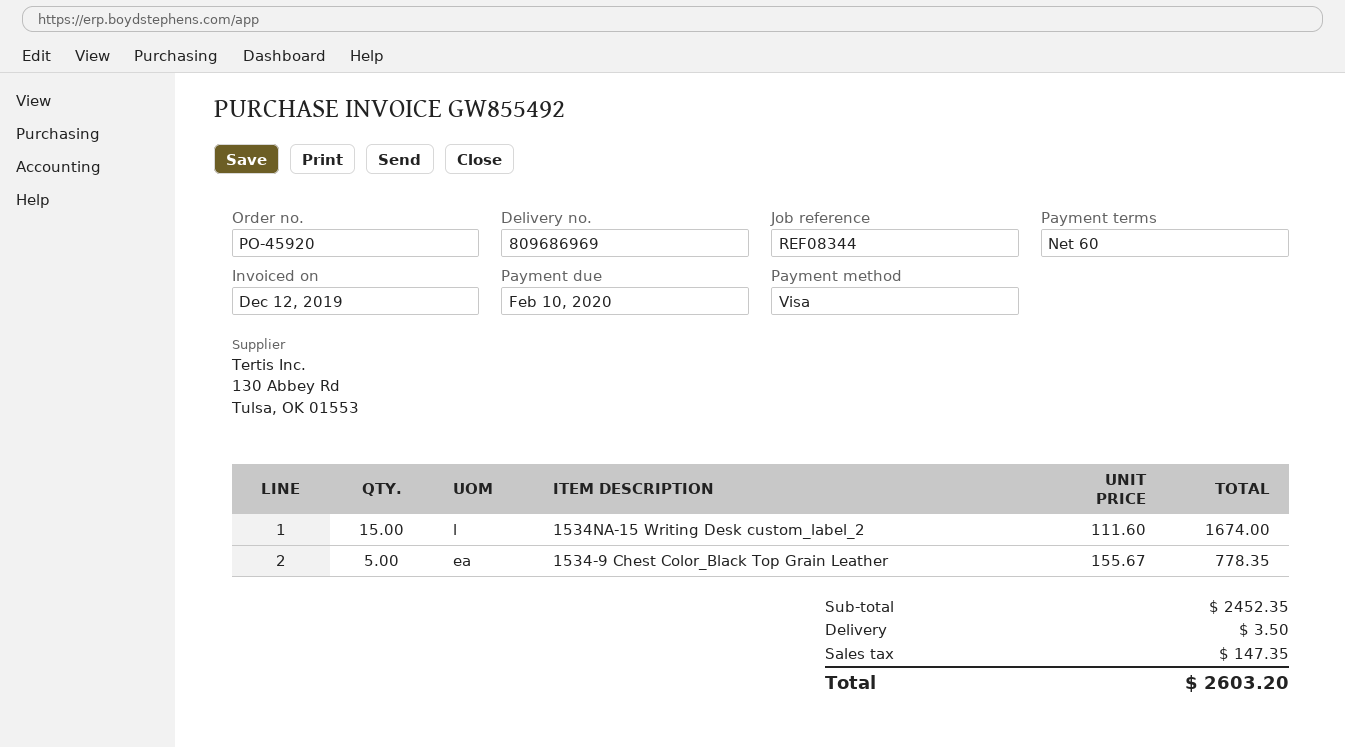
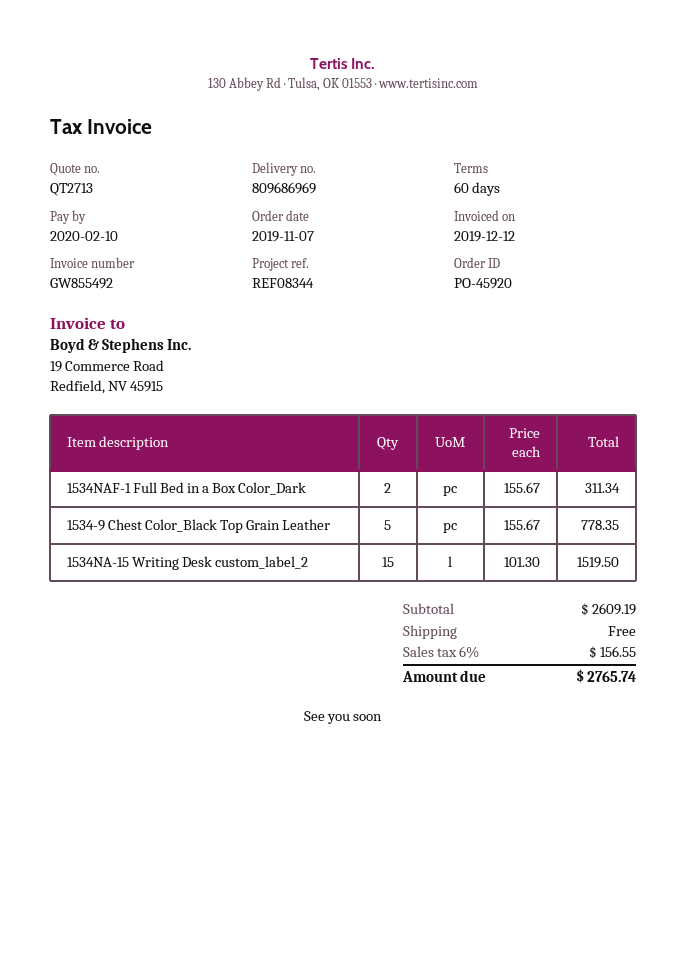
1534NA-15 Writing Desk custom_label_2: 15 x 111.60 = 1674.00 -> 15 x 101.30 = 1519.50
1534NAF-1 Full Bed in a Box Color_Dark: none -> 2 x 155.67 = 311.34
subtotal: 2452.35 -> 2609.19
shipping: 3.50 -> 0.00
tax: 147.35 -> 156.55
total: 2603.20 -> 2765.74

